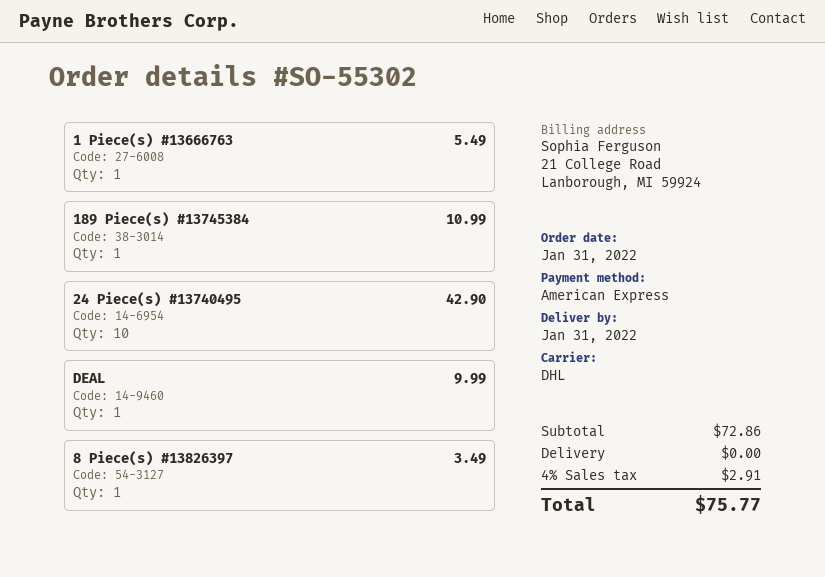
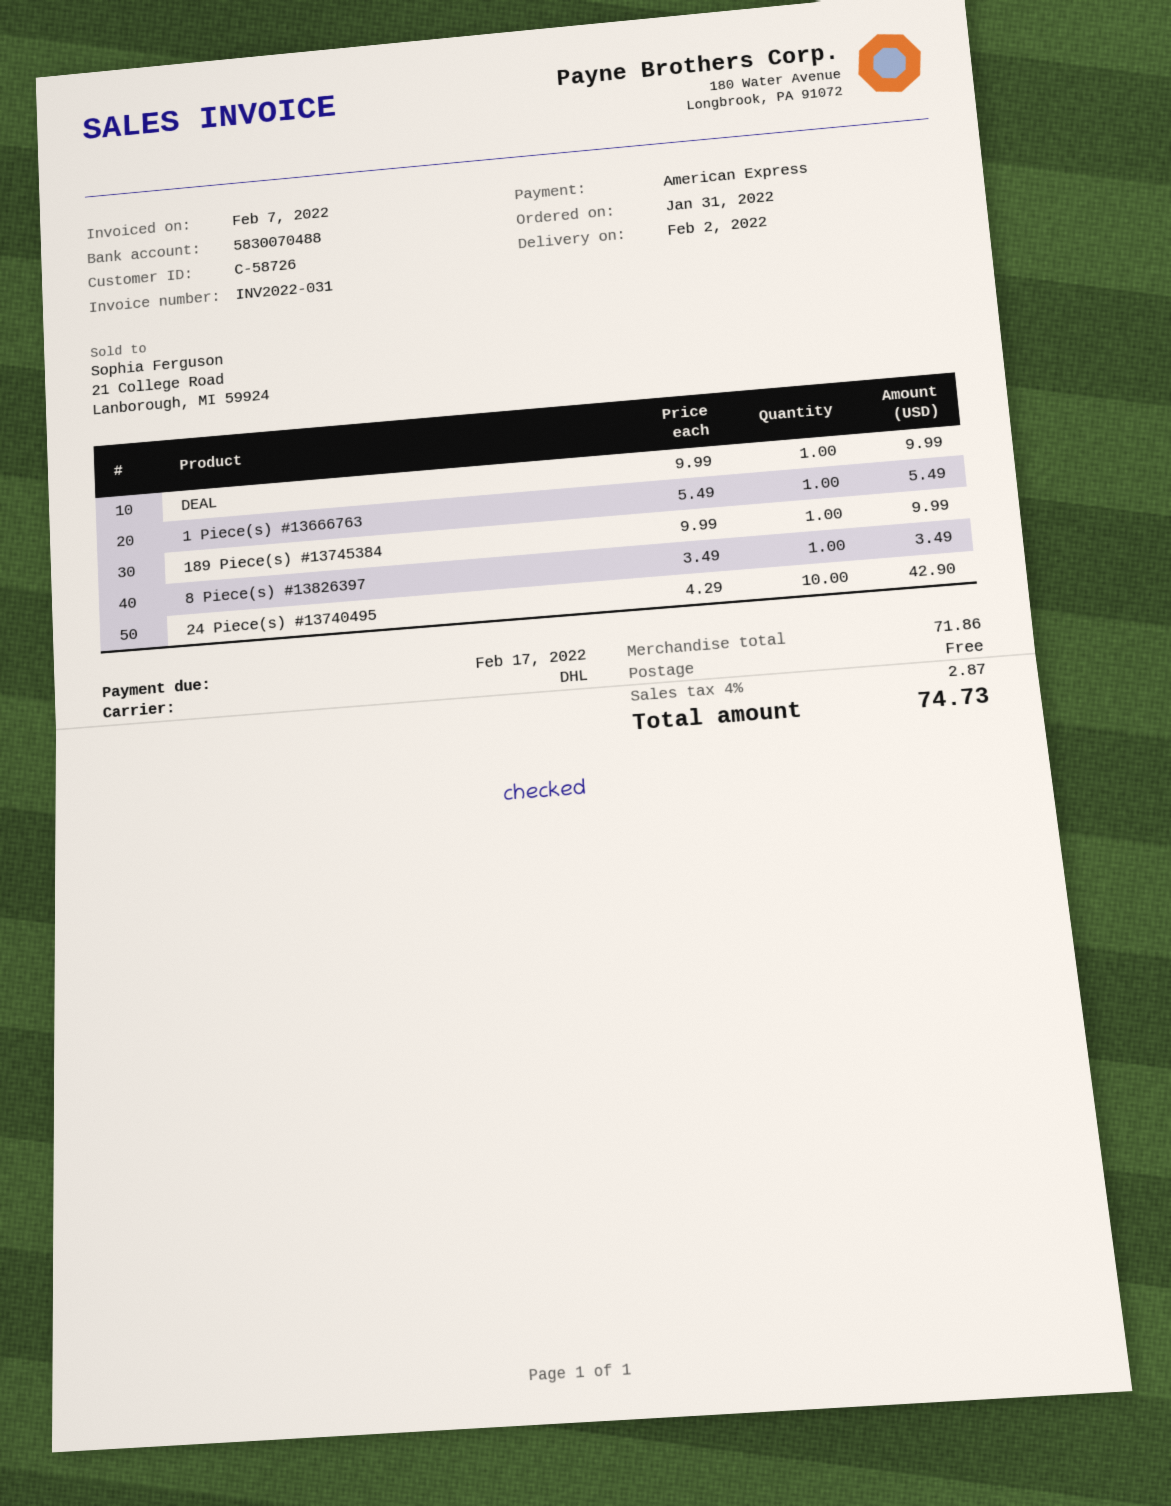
delivery date: 2022-01-31 -> 2022-02-02
189 Piece(s) #13745384: 1 for 10.99 -> 1 for 9.99
subtotal: 72.86 -> 71.86
tax: 4% = 2.91 -> 4% = 2.87
total: 75.77 -> 74.73

